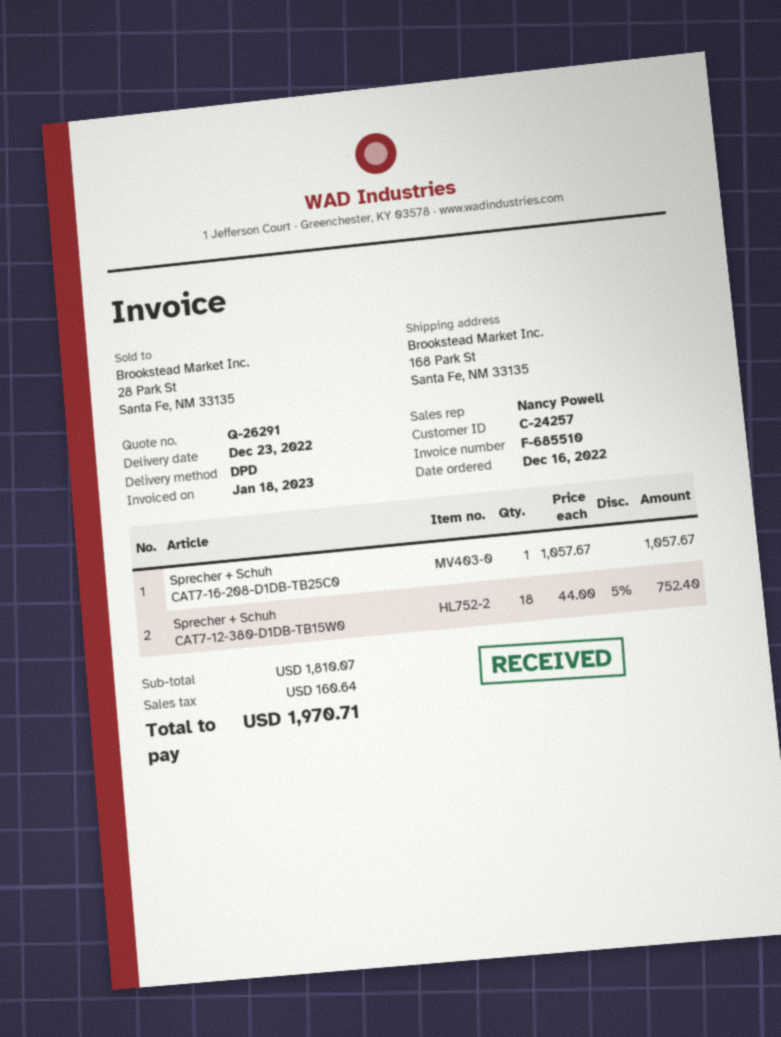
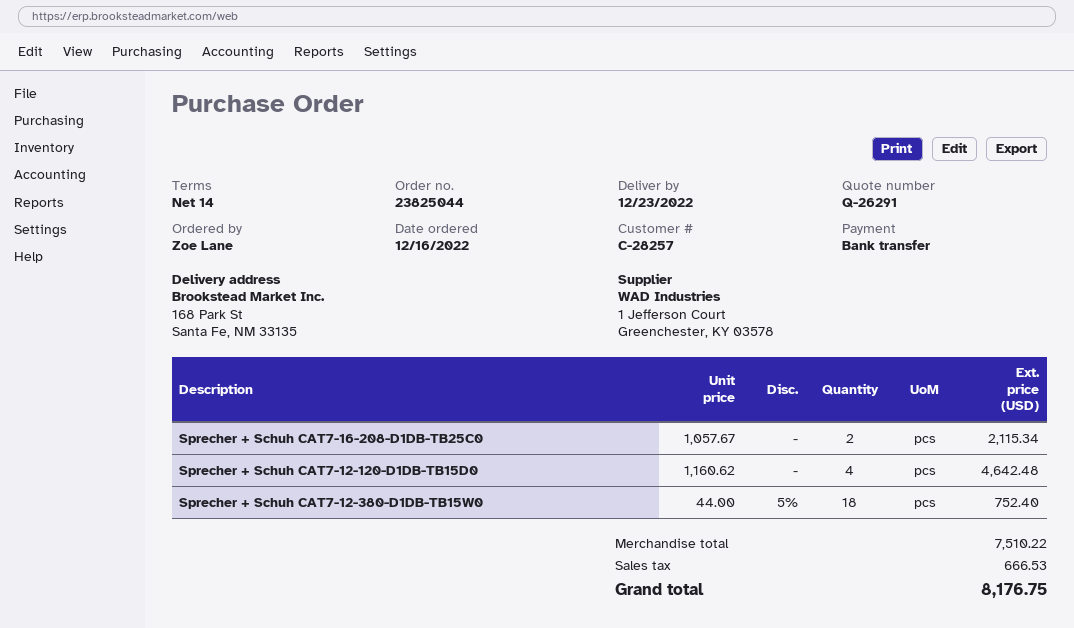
customer number: C-24257 -> C-28257
Sprecher + Schuh CAT7-16-208-D1DB-TB25C0: 1 x 1057.67 = 1057.67 -> 2 x 1057.67 = 2115.34
Sprecher + Schuh CAT7-12-120-D1DB-TB15D0: none -> 4 x 1160.62 = 4642.48
subtotal: 1810.07 -> 7510.22
tax: 160.64 -> 666.53
total: 1970.71 -> 8176.75

